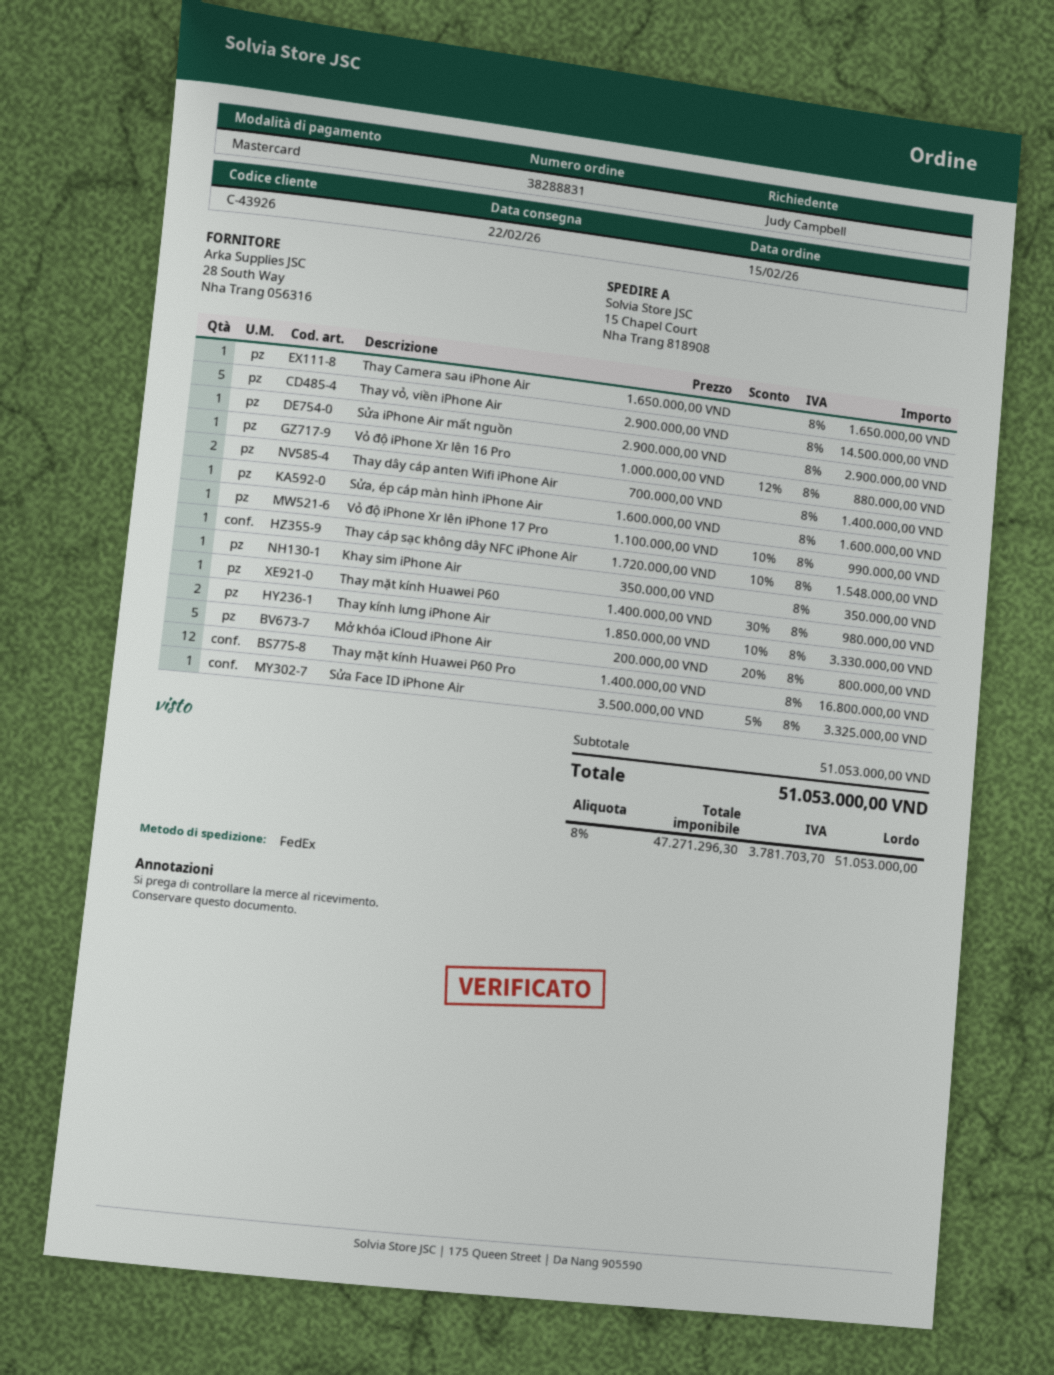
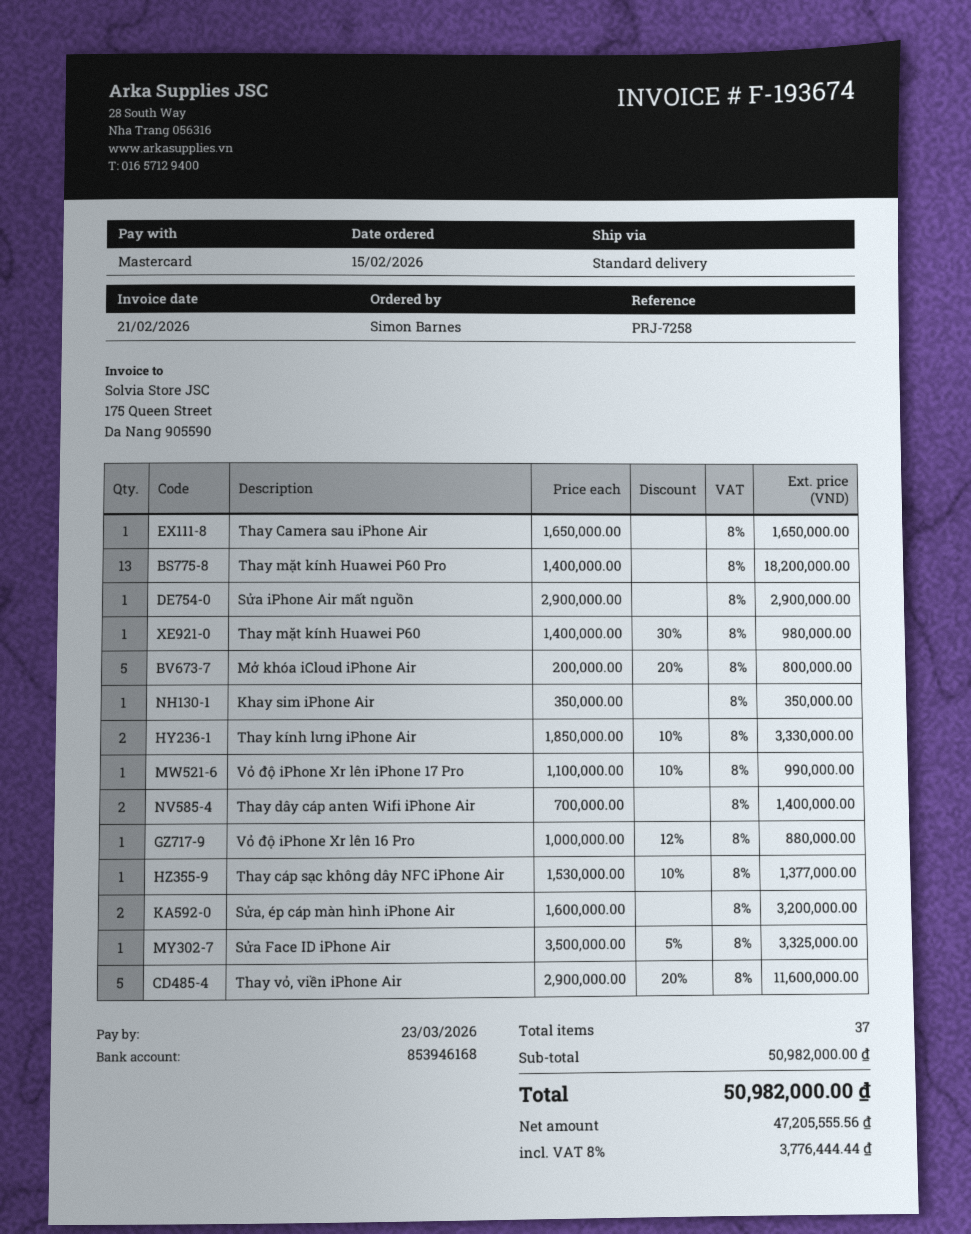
ordered by: Judy Campbell -> Simon Barnes
shipping method: FedEx -> standard
Thay vỏ, viền iPhone Air: 5 x 2900000.00 = 14500000.00 -> 5 x 2900000.00 - 20% = 11600000.00
Sửa, ép cáp màn hình iPhone Air: 1 x 1600000.00 = 1600000.00 -> 2 x 1600000.00 = 3200000.00
Thay cáp sạc không dây NFC iPhone Air: 1 x 1720000.00 - 10% = 1548000.00 -> 1 x 1530000.00 - 10% = 1377000.00
Thay mặt kính Huawei P60 Pro: 12 x 1400000.00 = 16800000.00 -> 13 x 1400000.00 = 18200000.00
subtotal: 51053000.00 -> 50982000.00
net: 47271296.30 -> 47205555.56
tax: 8% = 3781703.70 -> 8% = 3776444.44
total: 51053000.00 -> 50982000.00

